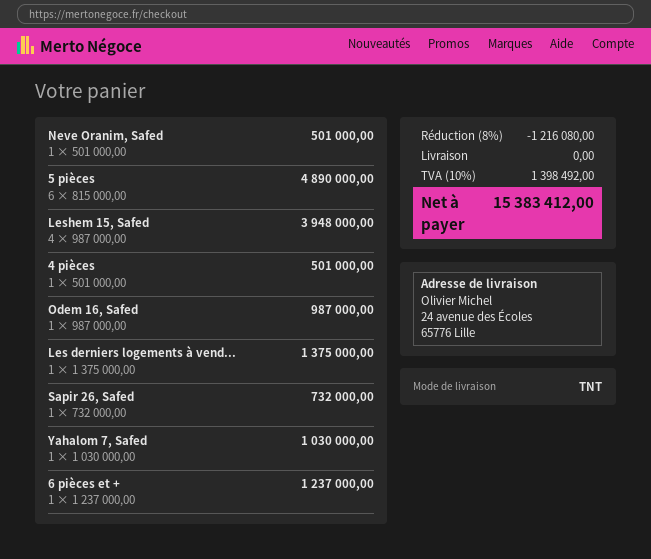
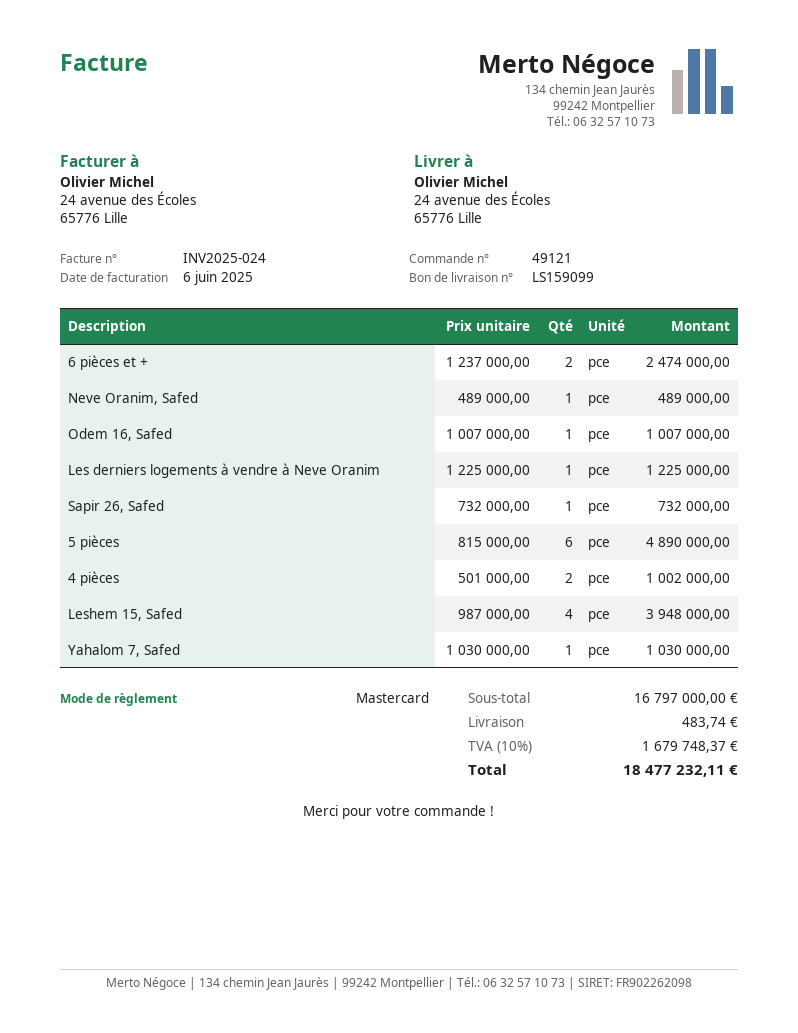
Neve Oranim, Safed: 1 x 501000.00 = 501000.00 -> 1 x 489000.00 = 489000.00
4 pièces: 1 x 501000.00 = 501000.00 -> 2 x 501000.00 = 1002000.00
Odem 16, Safed: 1 x 987000.00 = 987000.00 -> 1 x 1007000.00 = 1007000.00
Les derniers logements à vend...: 1 x 1375000.00 = 1375000.00 -> 1 x 1225000.00 = 1225000.00
6 pièces et +: 1 x 1237000.00 = 1237000.00 -> 2 x 1237000.00 = 2474000.00
discount: 8% = 1216080.00 -> none
shipping: 0.00 -> 483.74
tax: 10% = 1398492.00 -> 10% = 1679748.37
total: 15383412.00 -> 18477232.11

